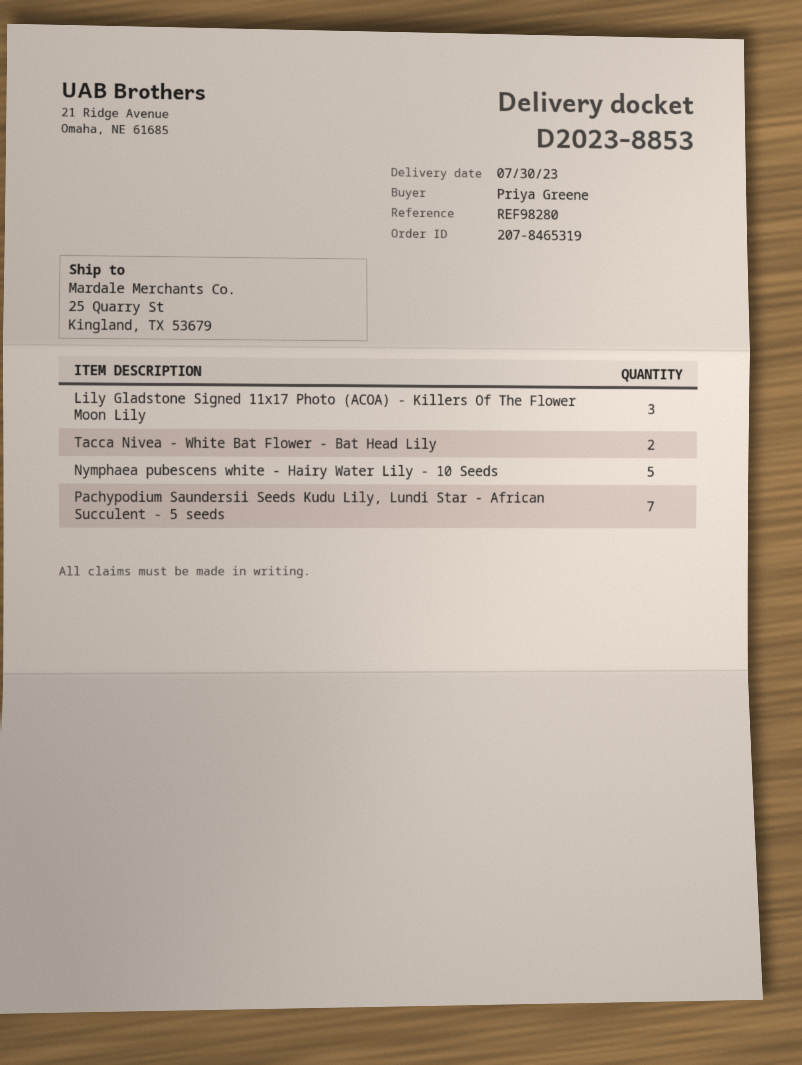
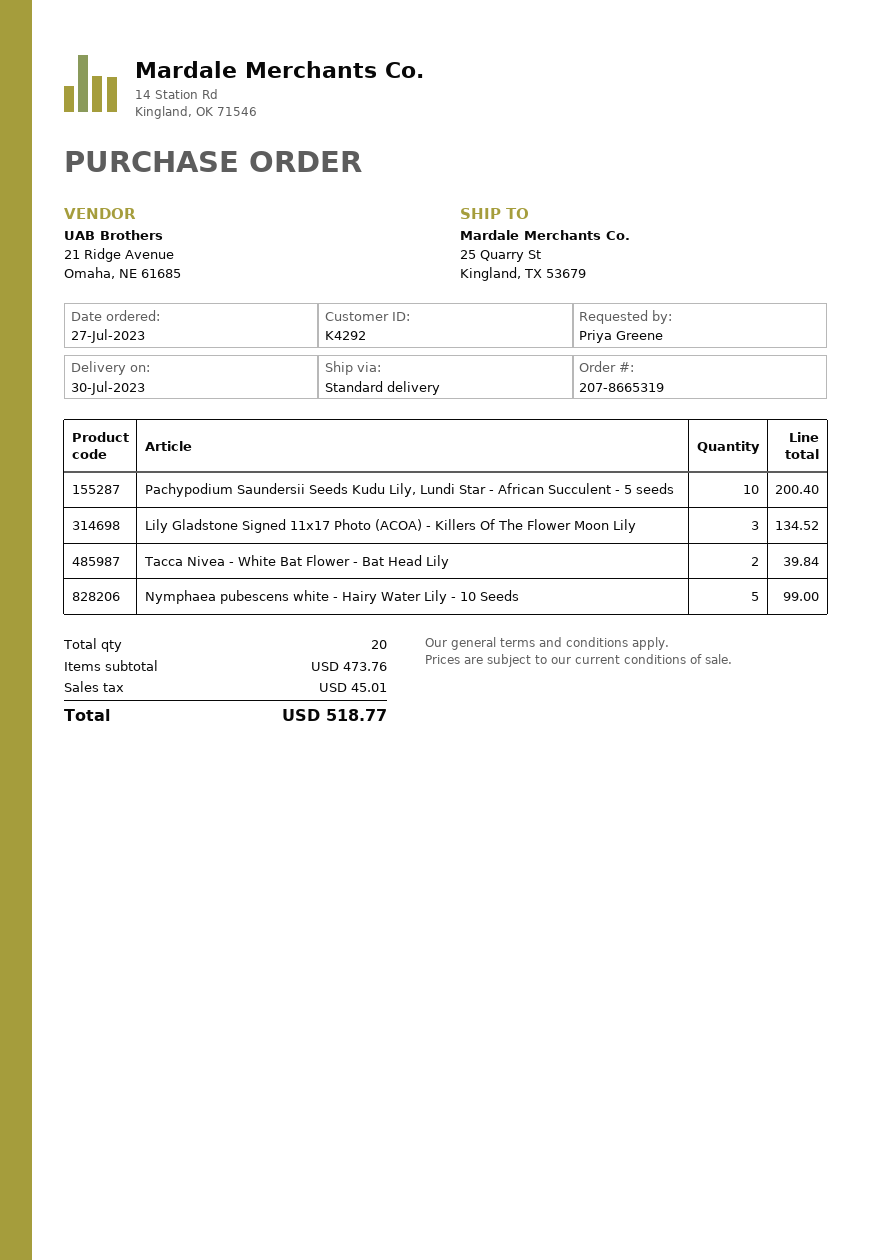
order number: 207-8465319 -> 207-8665319
Pachypodium Saundersii Seeds Kudu Lily, Lundi Star - African Succulent - 5 seeds: 7 -> 10

